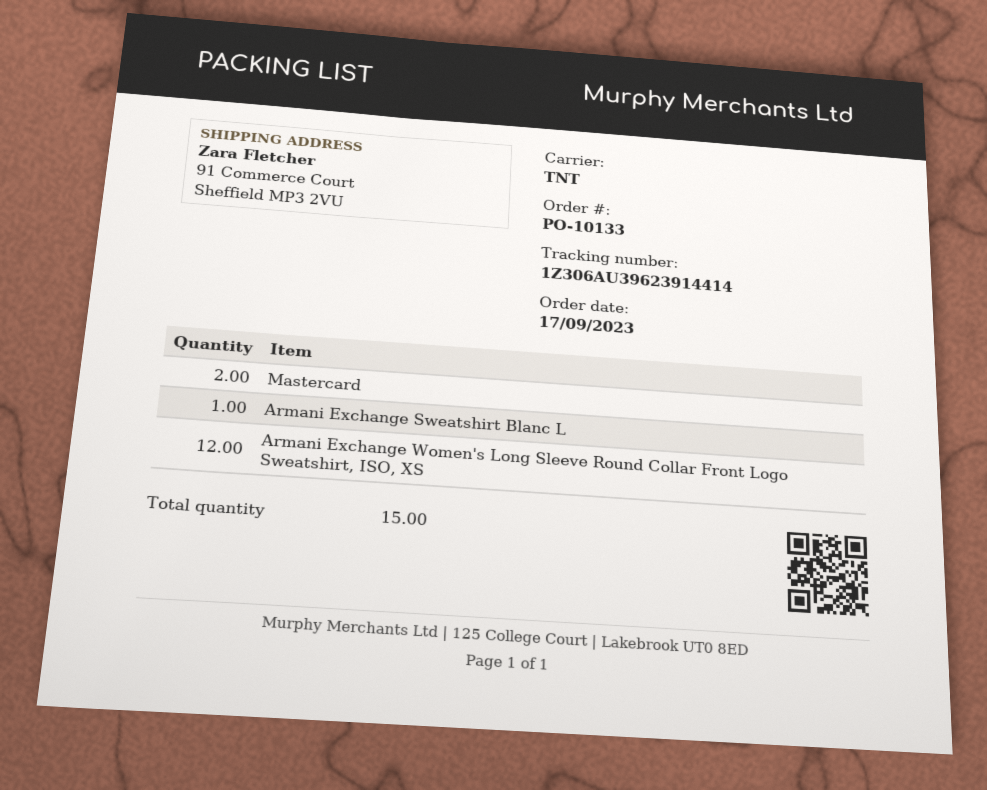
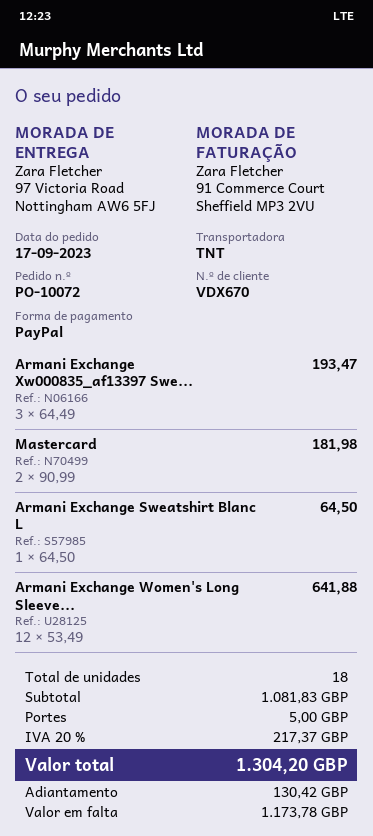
order number: PO-10133 -> PO-10072
ship to: 91 Commerce Court, Sheffield MP3 2VU -> 97 Victoria Road, Nottingham AW6 5FJ
Armani Exchange Xw000835_af13397 Swe...: none -> 3
total quantity: 15 -> 18

